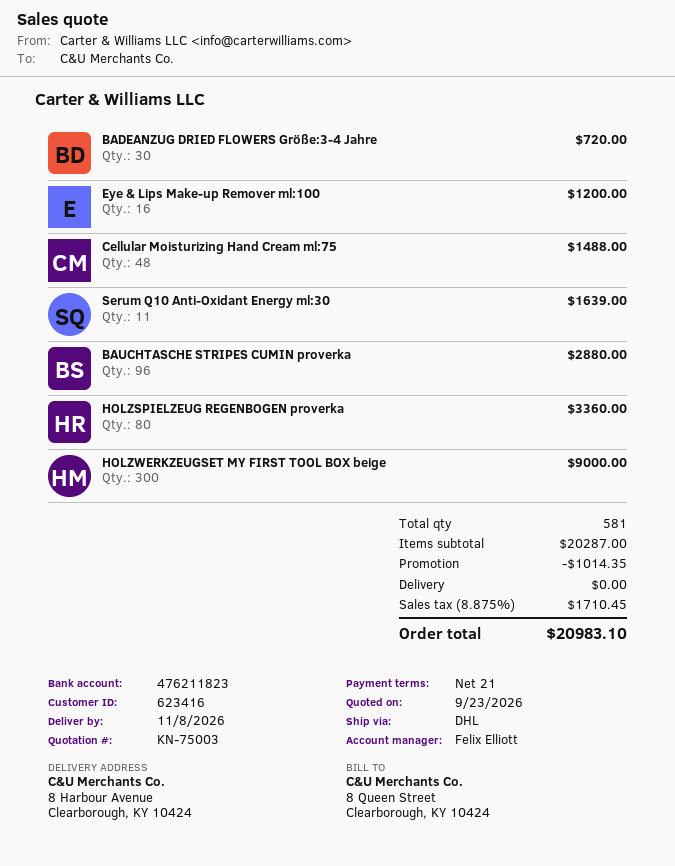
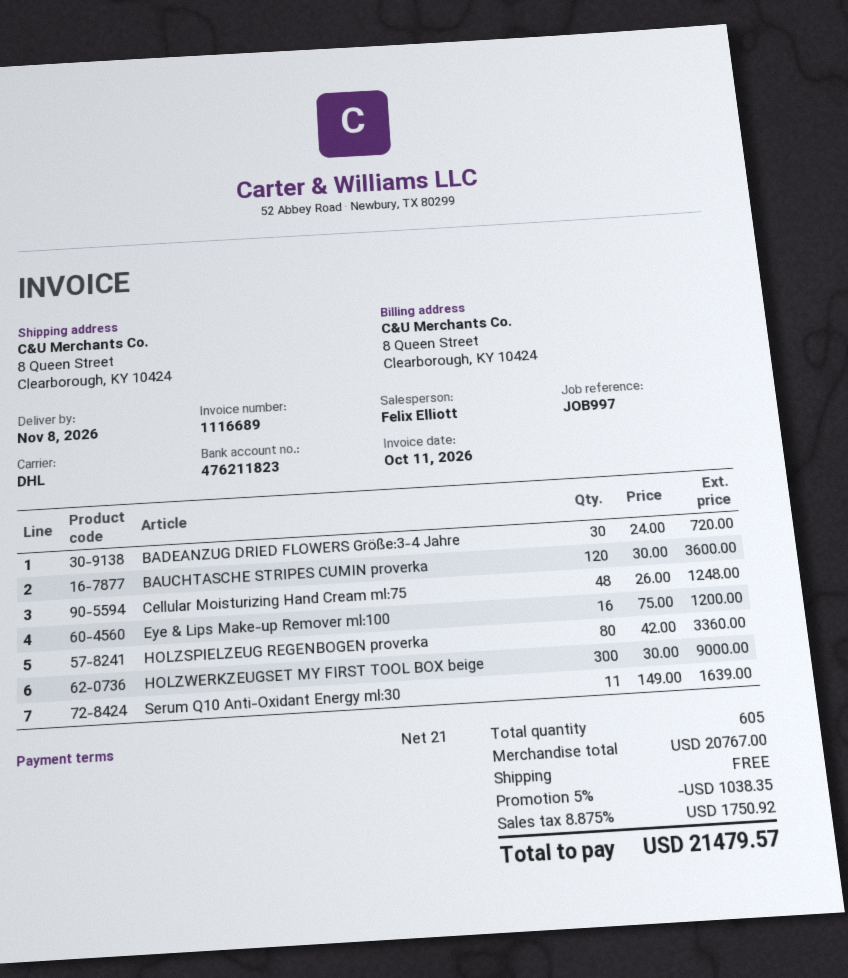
ship to: 8 Harbour Avenue, Clearborough, KY 10424 -> 8 Queen Street, Clearborough, KY 10424
Cellular Moisturizing Hand Cream ml:75: 48 for 1488.00 -> 48 for 1248.00
BAUCHTASCHE STRIPES CUMIN proverka: 96 for 2880.00 -> 120 for 3600.00
total quantity: 581 -> 605
subtotal: 20287.00 -> 20767.00
discount: 1014.35 -> 1038.35
tax: 8.875% = 1710.45 -> 8.875% = 1750.92
total: 20983.10 -> 21479.57

